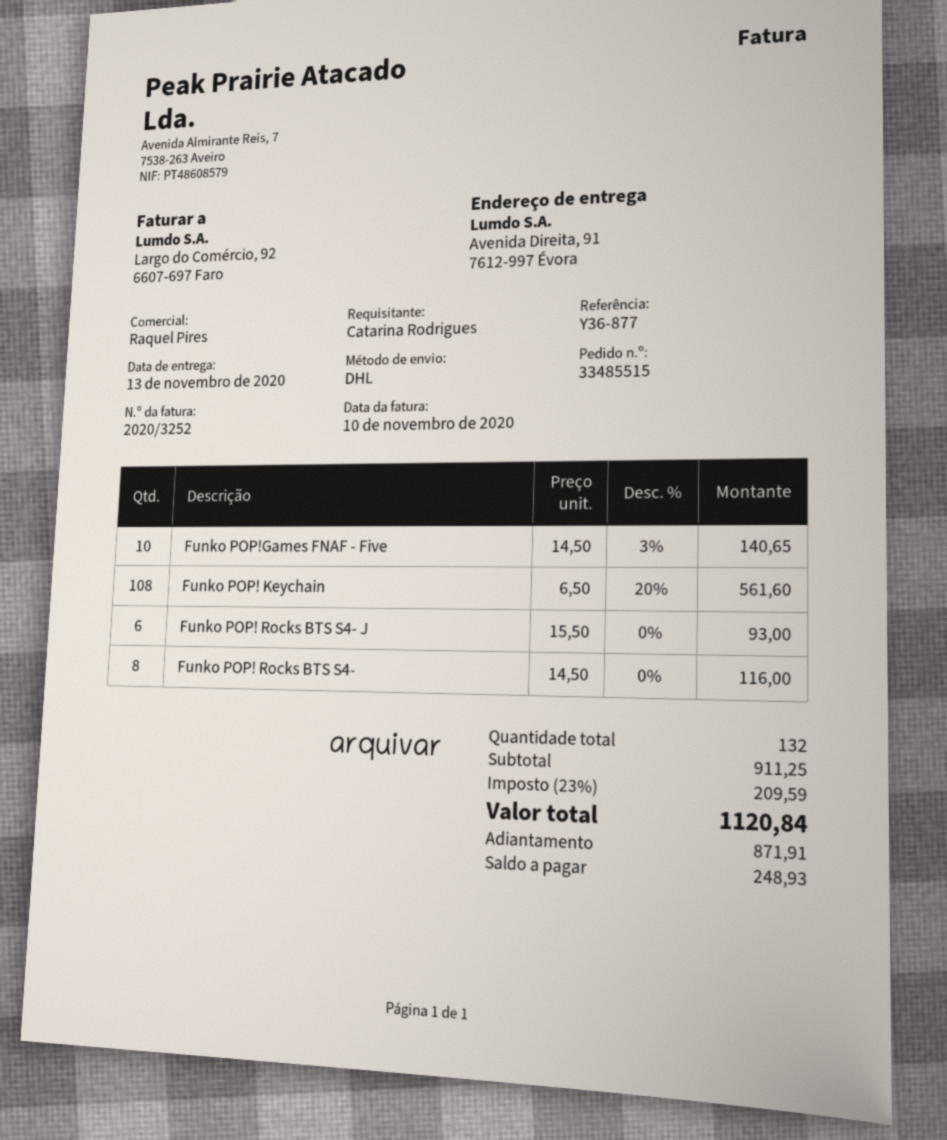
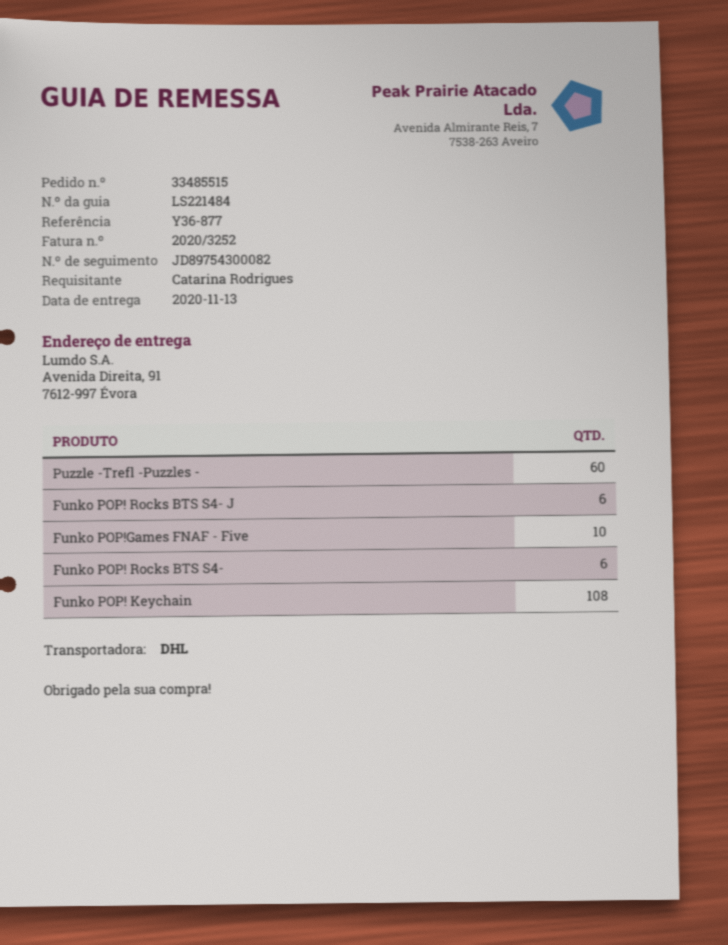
Funko POP! Rocks BTS S4-: 8 -> 6
Puzzle -Trefl -Puzzles -: none -> 60

